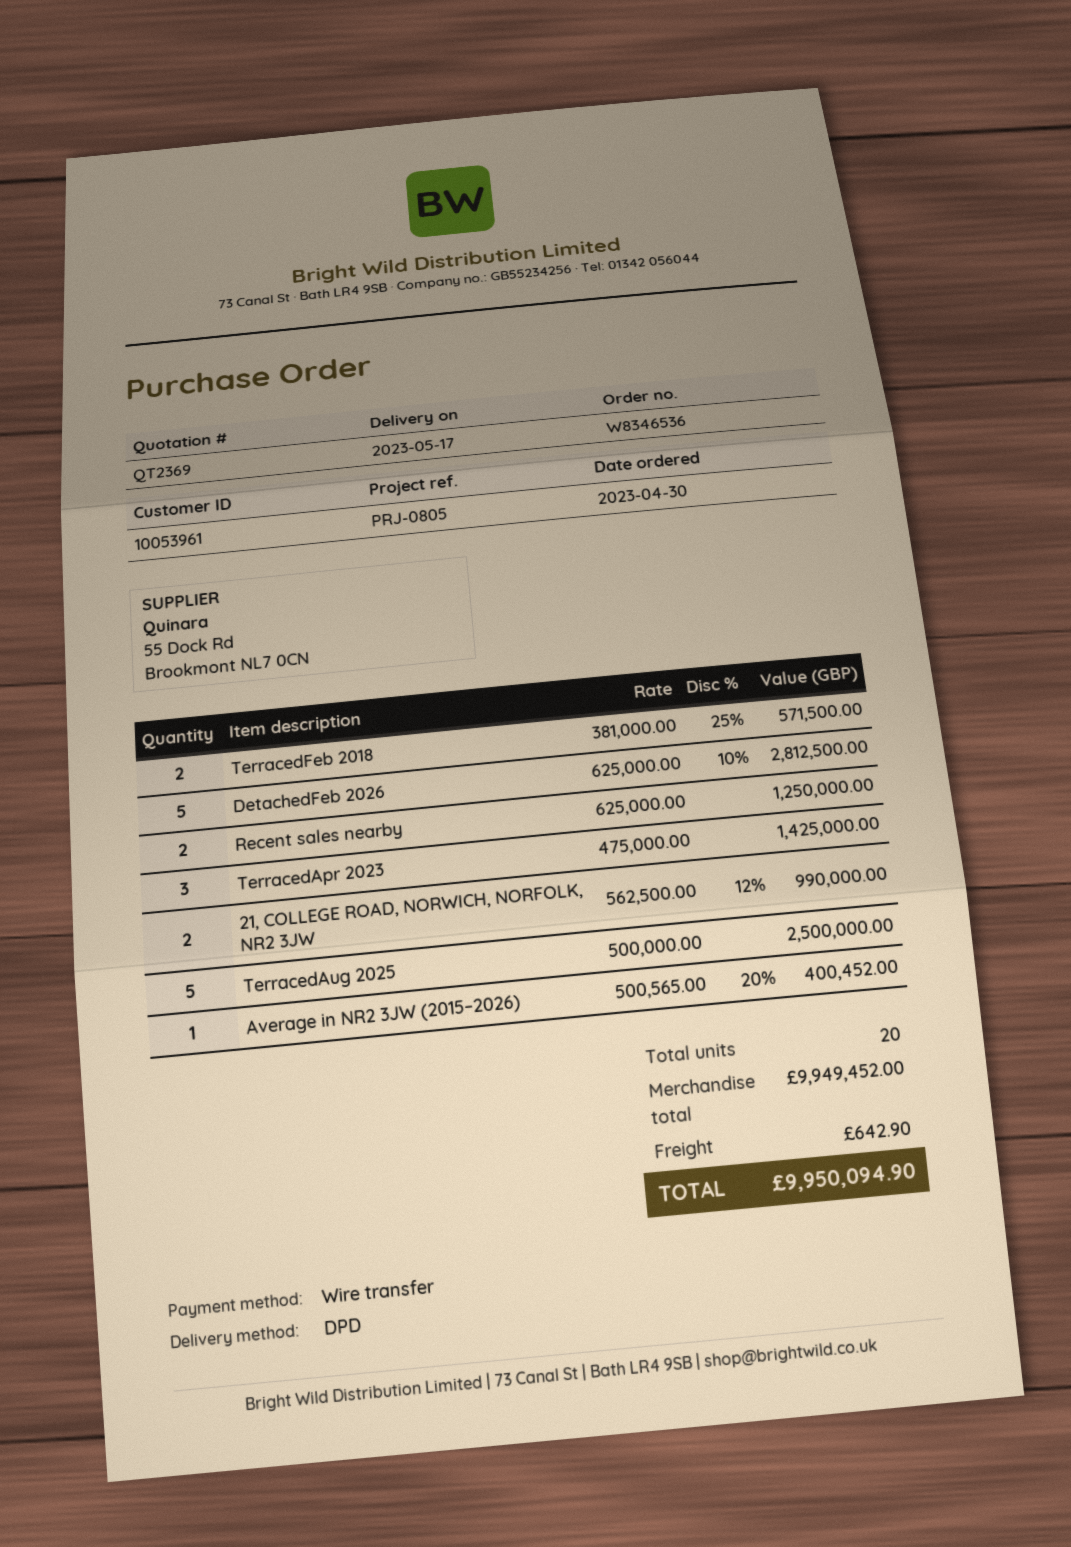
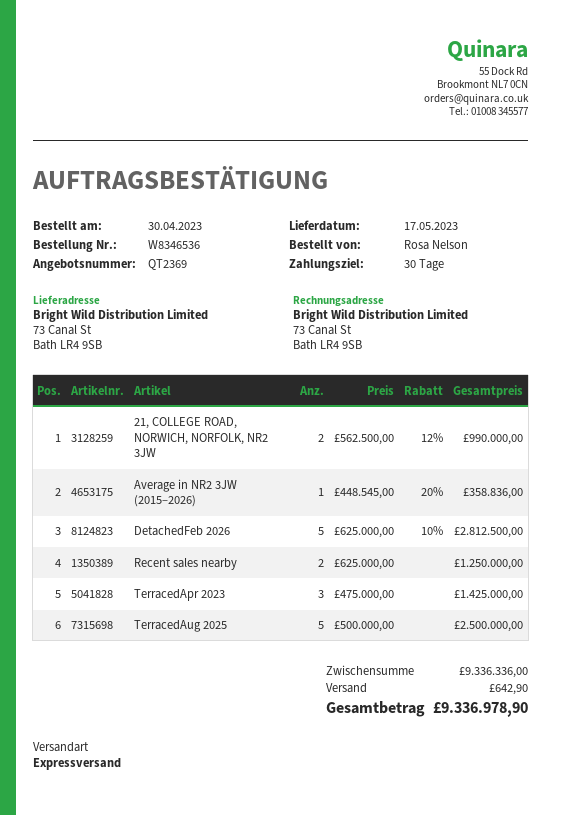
shipping method: DPD -> express
TerracedFeb 2018: 2 x 381000.00 - 25% = 571500.00 -> none
Average in NR2 3JW (2015–2026): 1 x 500565.00 - 20% = 400452.00 -> 1 x 448545.00 - 20% = 358836.00
subtotal: 9949452.00 -> 9336336.00
total: 9950094.90 -> 9336978.90

